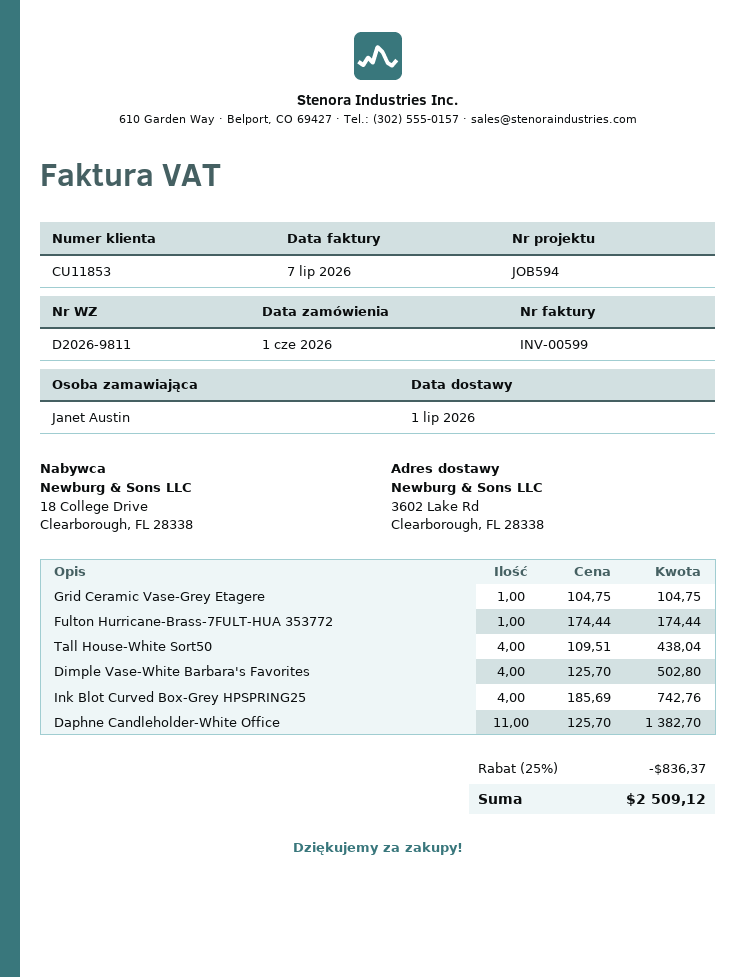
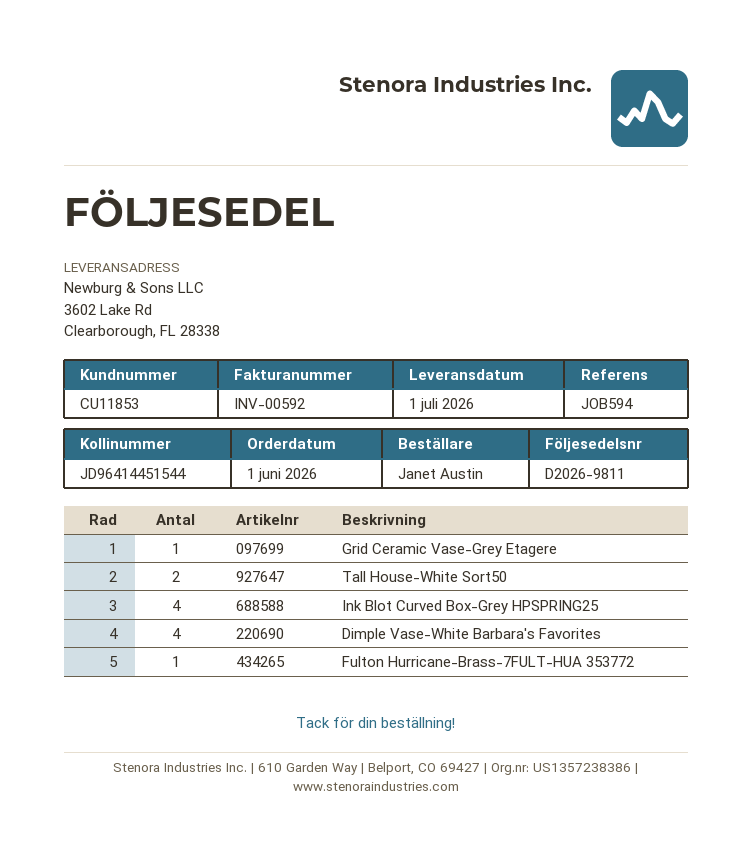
invoice number: INV-00599 -> INV-00592
Tall House-White Sort50: 4 -> 2
Daphne Candleholder-White Office: 11 -> none

